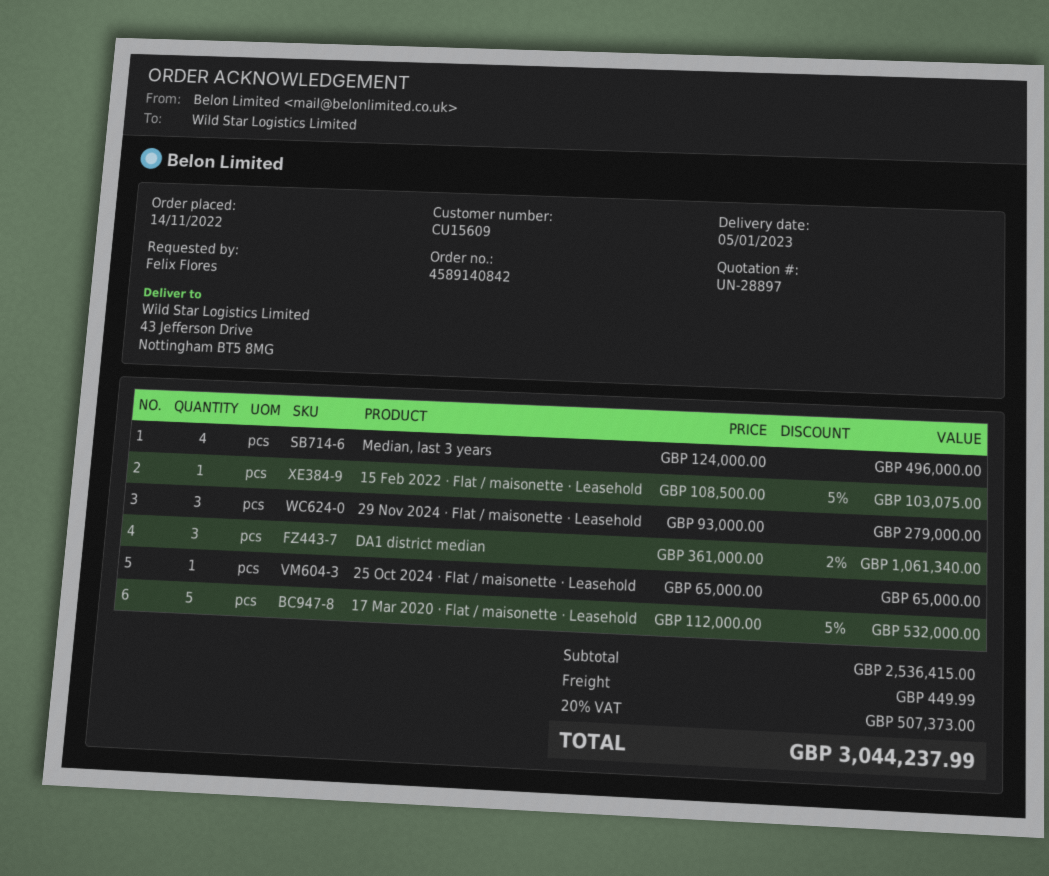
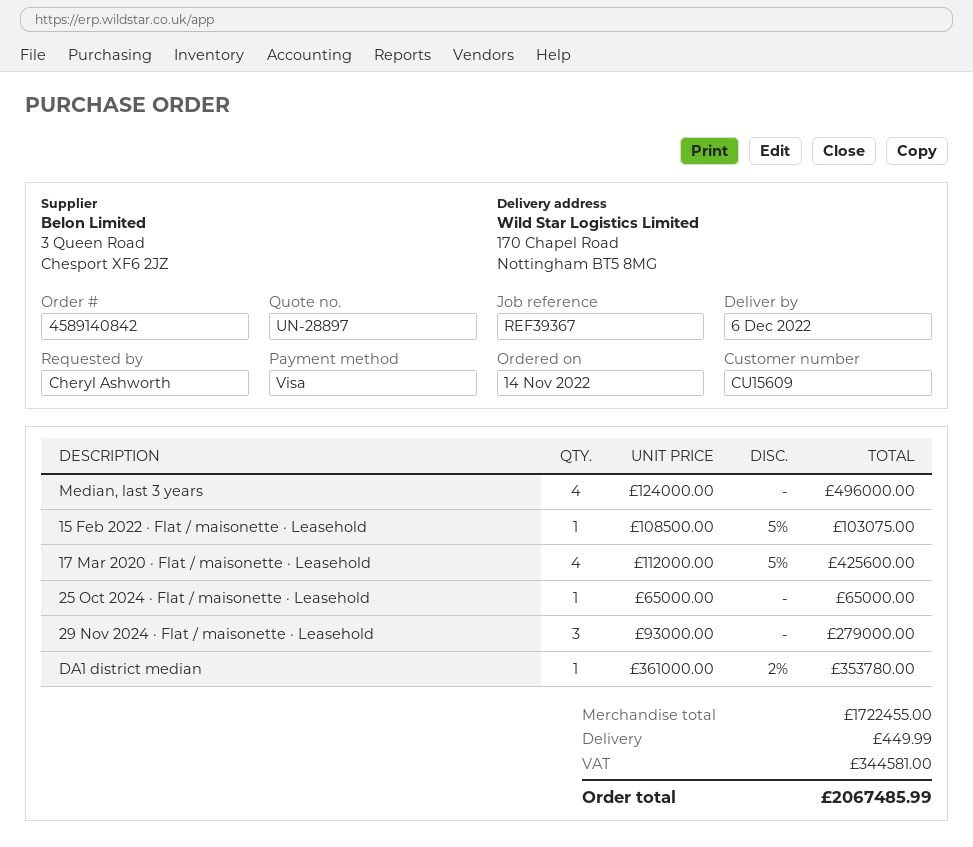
delivery date: 2023-01-05 -> 2022-12-06
ordered by: Felix Flores -> Cheryl Ashworth
ship to: 43 Jefferson Drive, Nottingham BT5 8MG -> 170 Chapel Road, Nottingham BT5 8MG
DA1 district median: 3 x 361000.00 - 2% = 1061340.00 -> 1 x 361000.00 - 2% = 353780.00
17 Mar 2020 · Flat / maisonette · Leasehold: 5 x 112000.00 - 5% = 532000.00 -> 4 x 112000.00 - 5% = 425600.00
subtotal: 2536415.00 -> 1722455.00
tax: 507373.00 -> 344581.00
total: 3044237.99 -> 2067485.99

